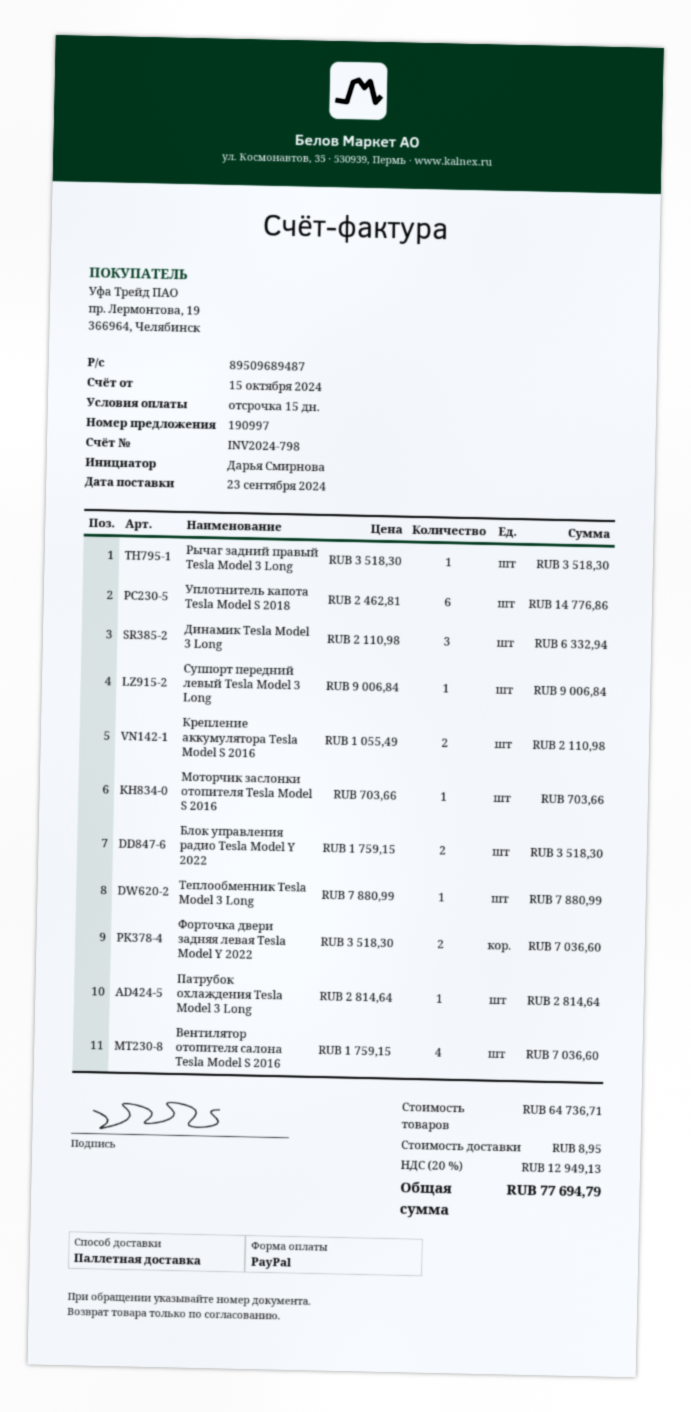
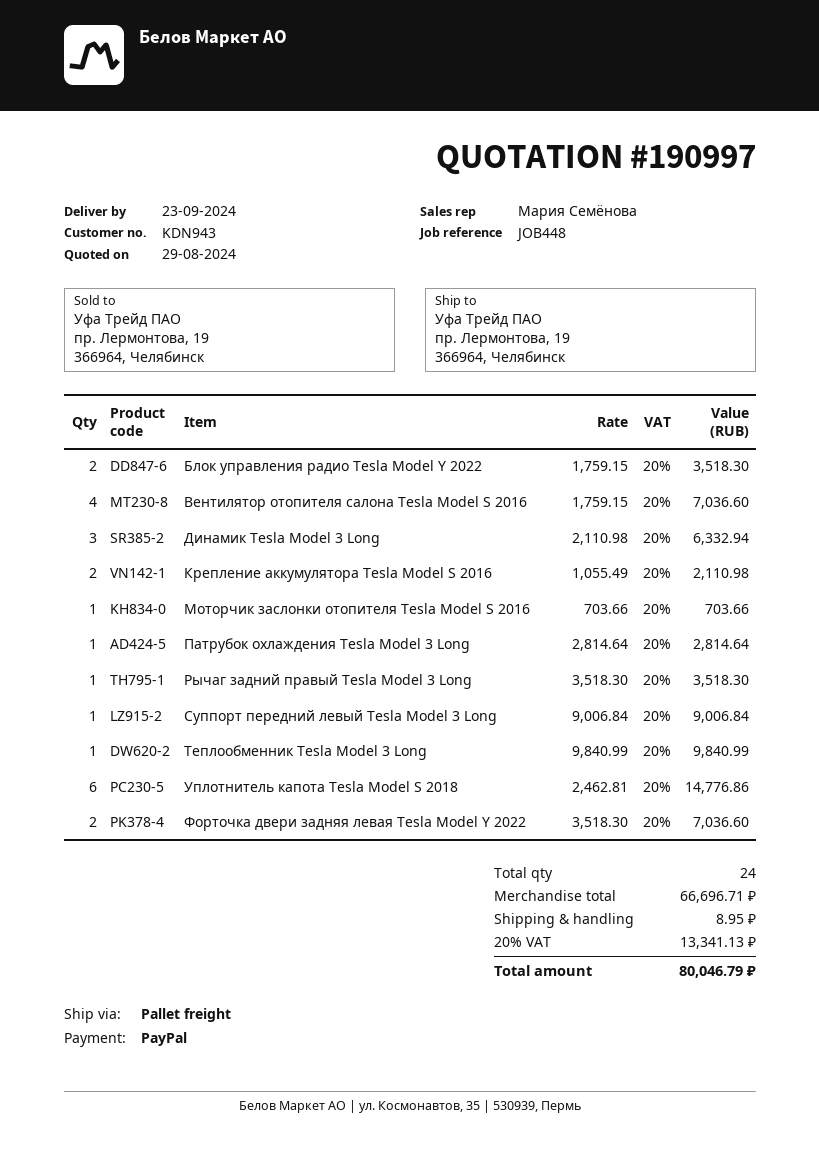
Теплообменник Tesla Model 3 Long: 1 x 7880.99 = 7880.99 -> 1 x 9840.99 = 9840.99
subtotal: 64736.71 -> 66696.71
tax: 20% = 12949.13 -> 20% = 13341.13
total: 77694.79 -> 80046.79

